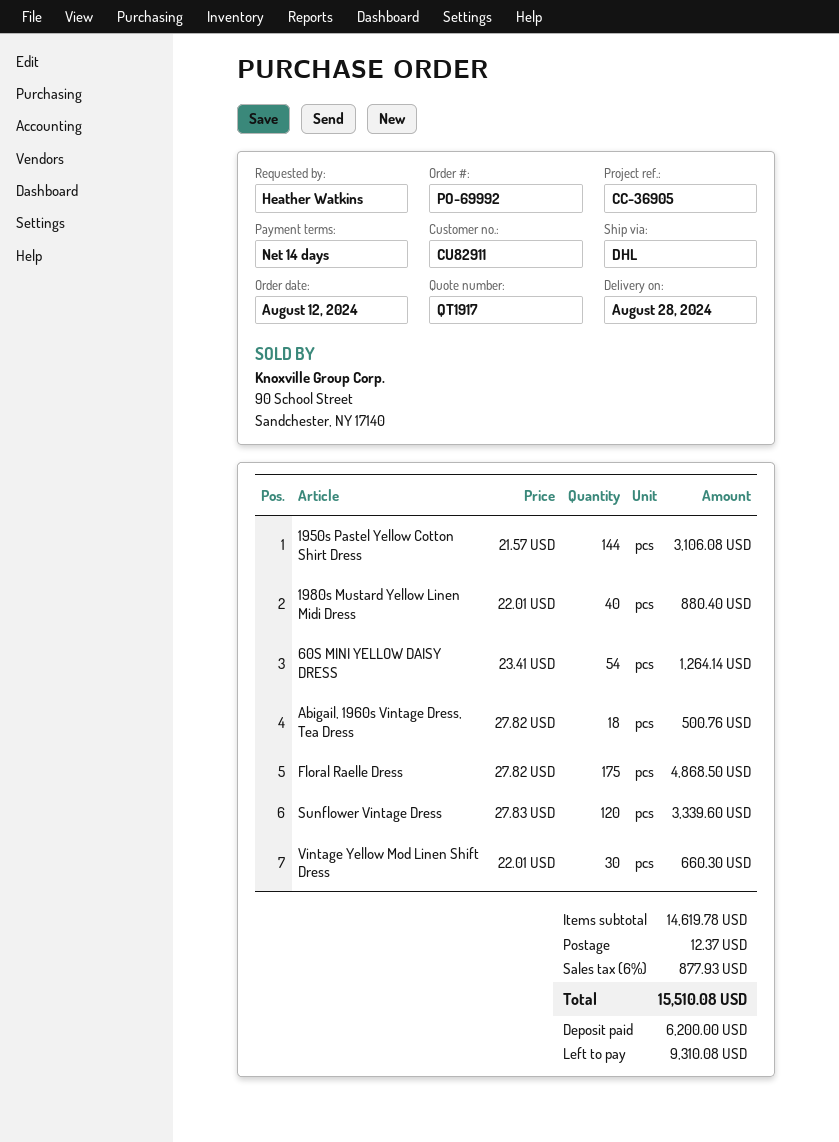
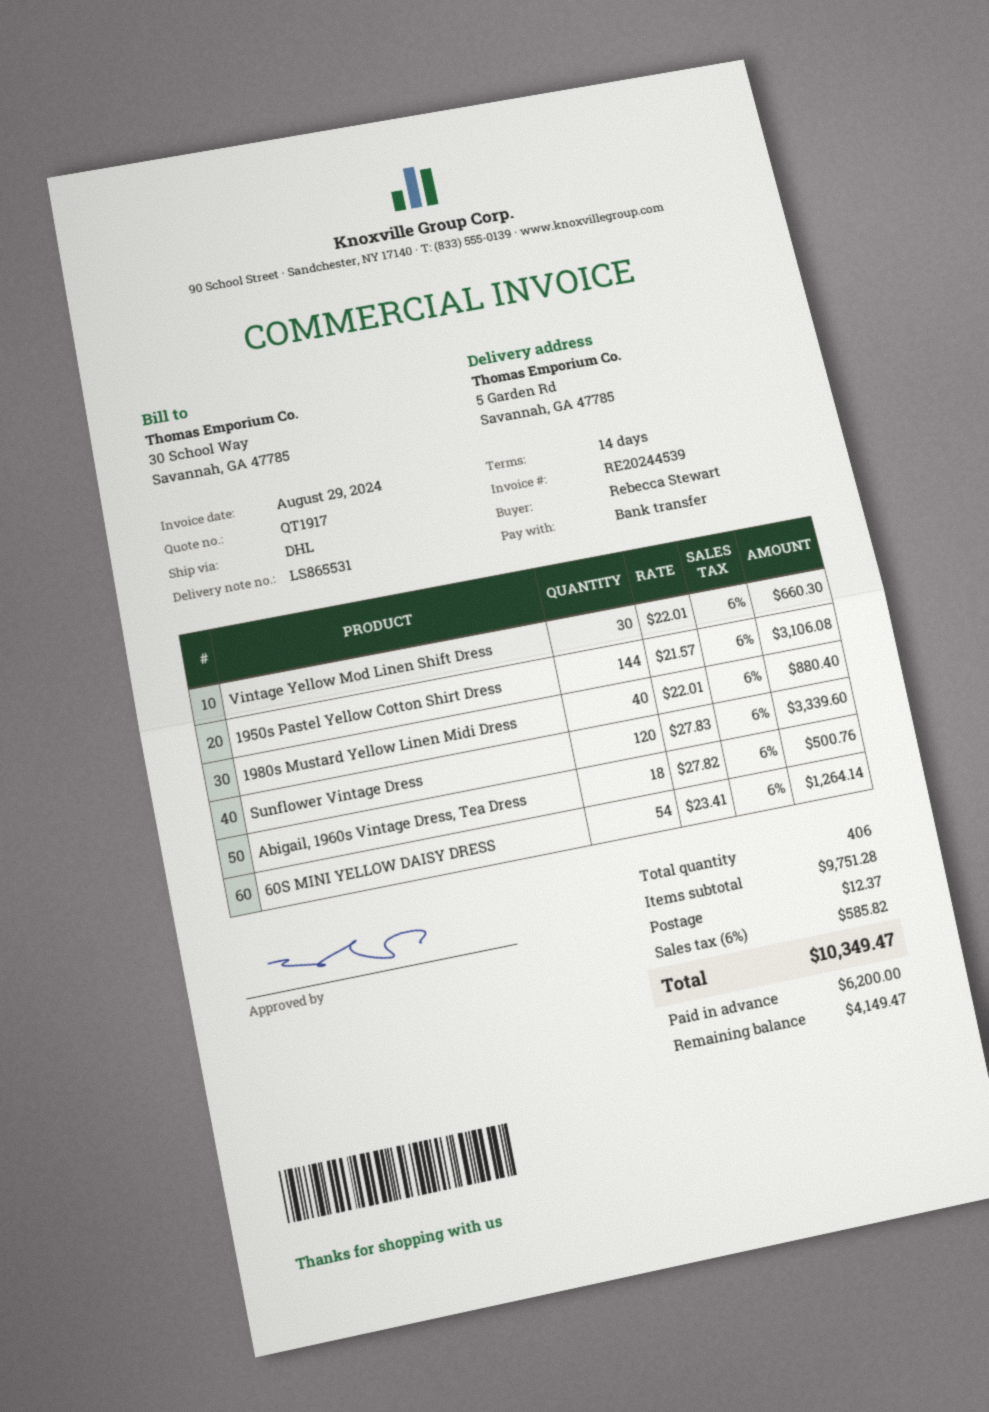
ordered by: Heather Watkins -> Rebecca Stewart
Floral Raelle Dress: 175 x 27.82 = 4868.50 -> none
subtotal: 14619.78 -> 9751.28
tax: 6% = 877.93 -> 6% = 585.82
total: 15510.08 -> 10349.47
balance: 9310.08 -> 4149.47

